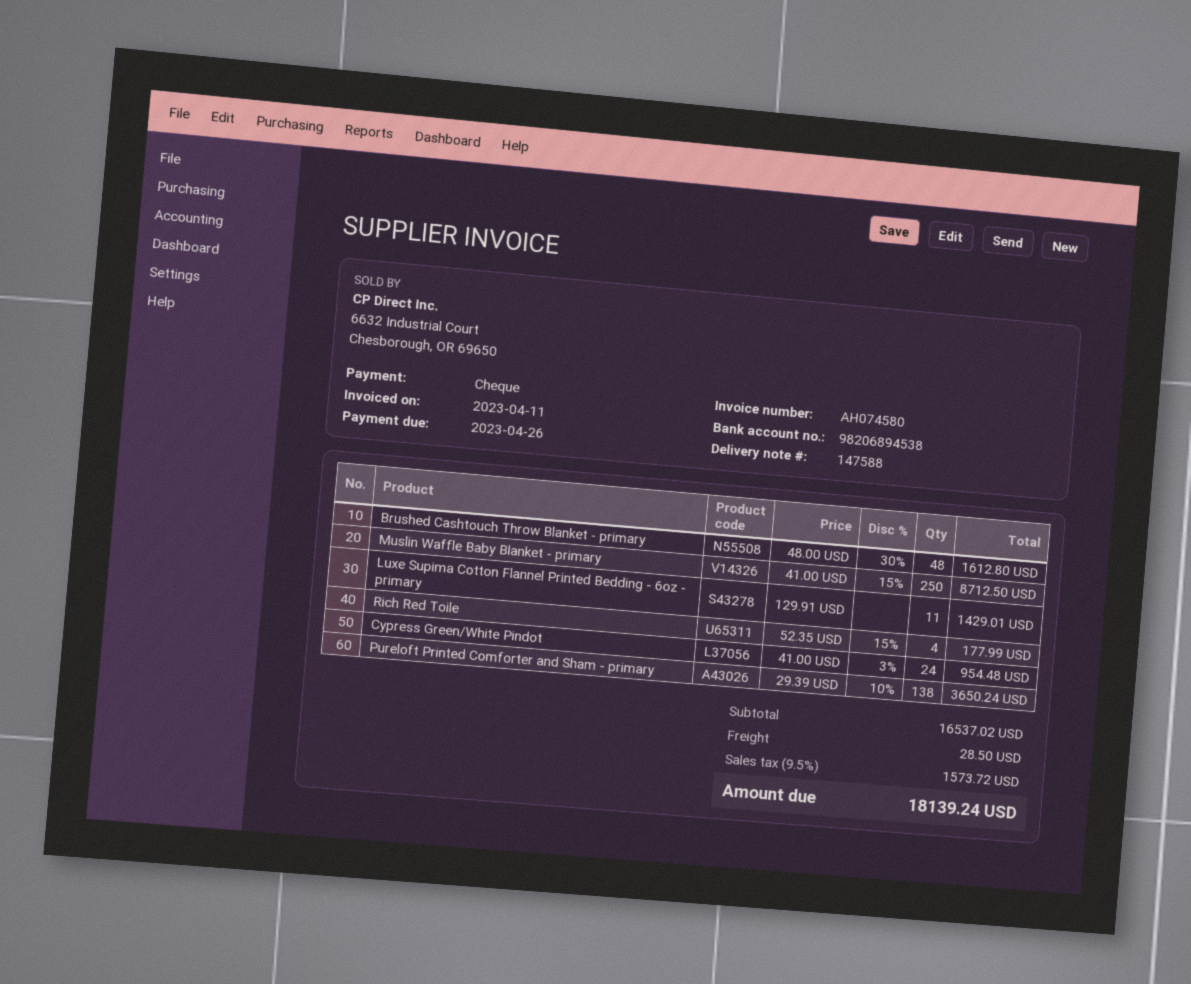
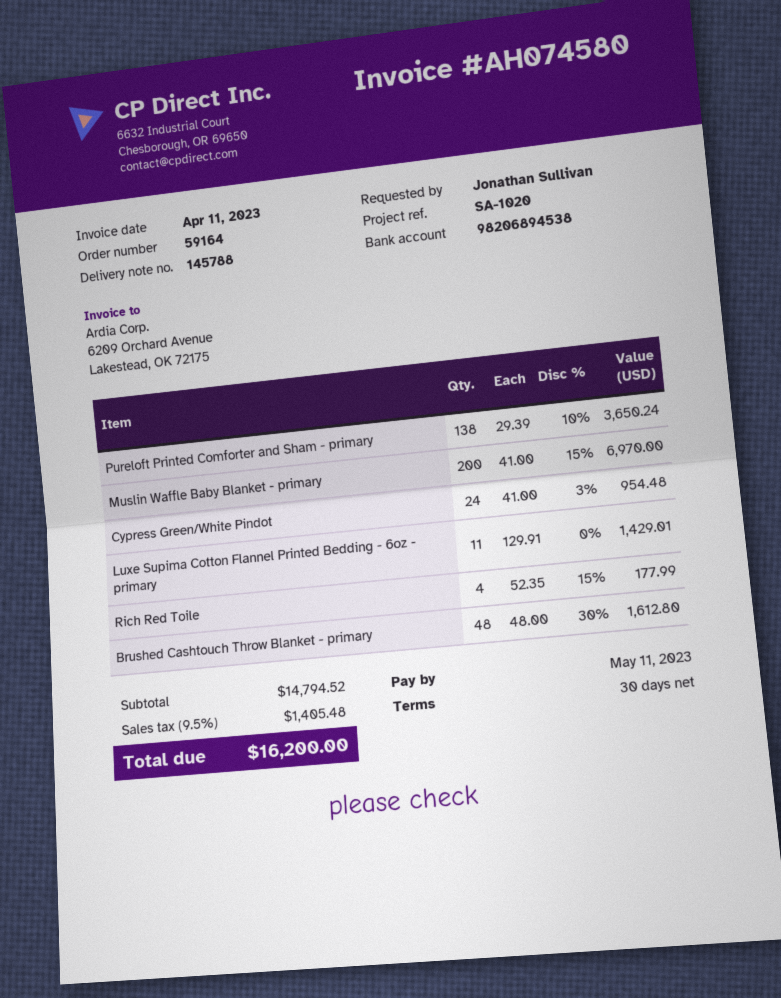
delivery note number: 147588 -> 145788
due date: 2023-04-26 -> 2023-05-11
Muslin Waffle Baby Blanket - primary: 250 x 41.00 - 15% = 8712.50 -> 200 x 41.00 - 15% = 6970.00
subtotal: 16537.02 -> 14794.52
shipping: 28.50 -> none
tax: 9.5% = 1573.72 -> 9.5% = 1405.48
total: 18139.24 -> 16200.00

